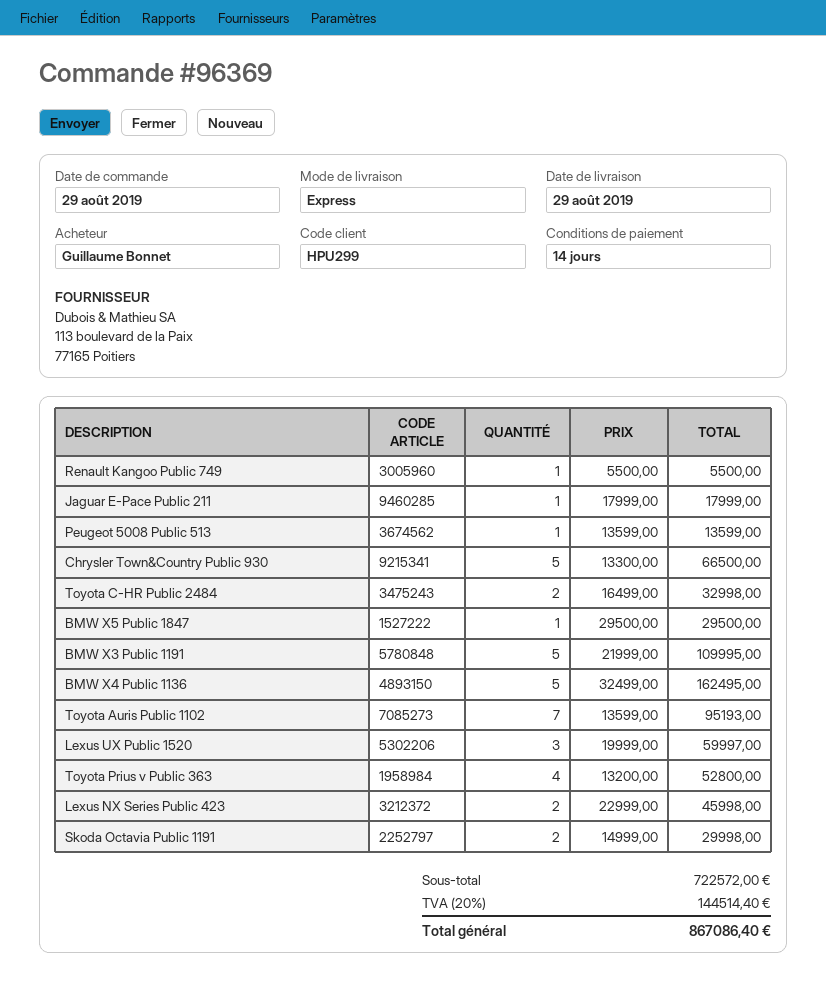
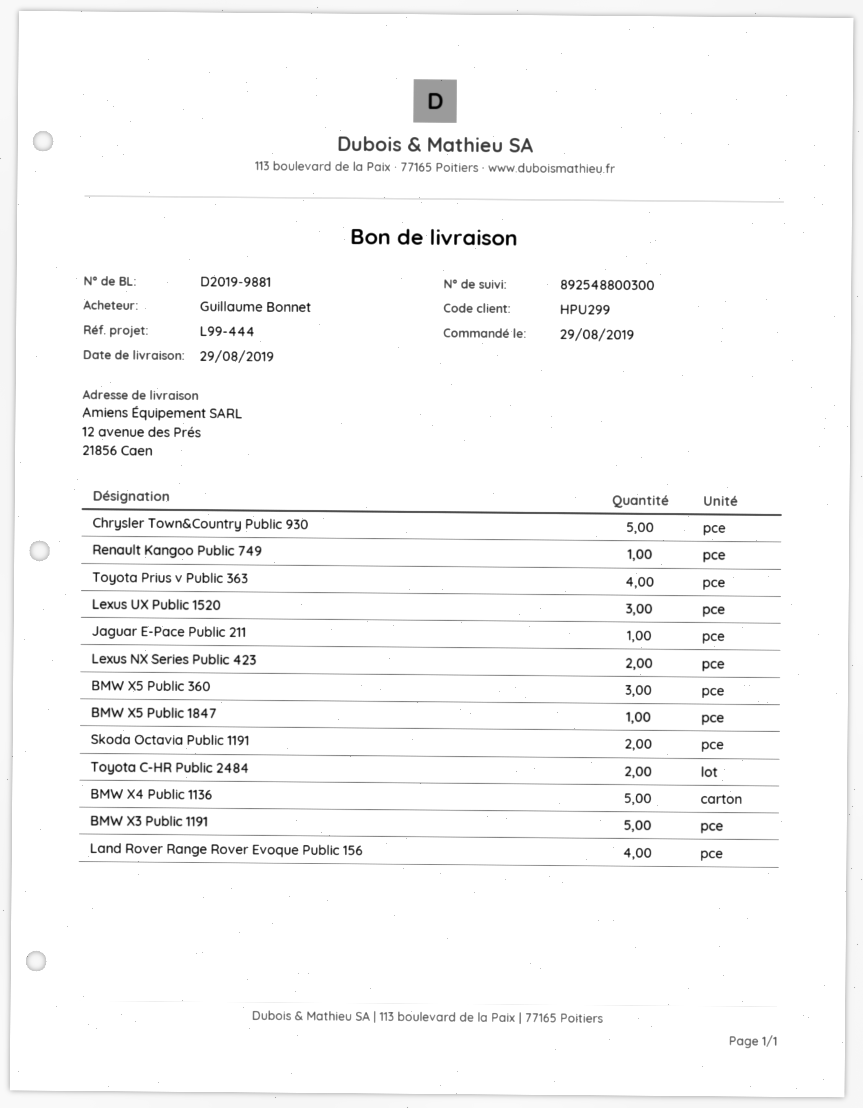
Peugeot 5008 Public 513: 1 -> none
Toyota Auris Public 1102: 7 -> none
BMW X5 Public 360: none -> 3
Land Rover Range Rover Evoque Public 156: none -> 4

